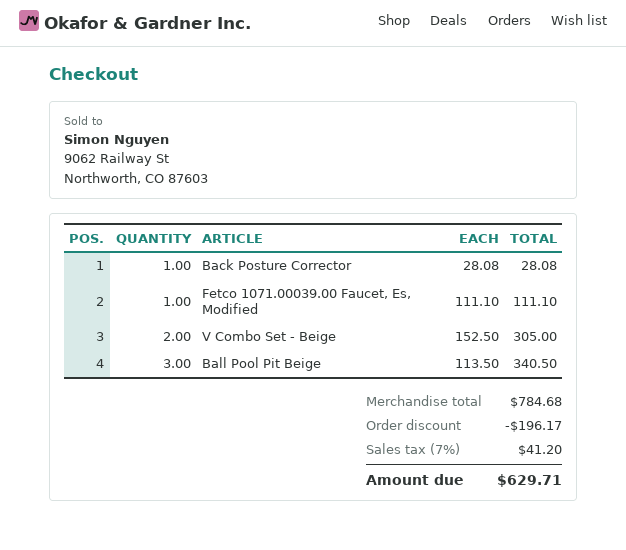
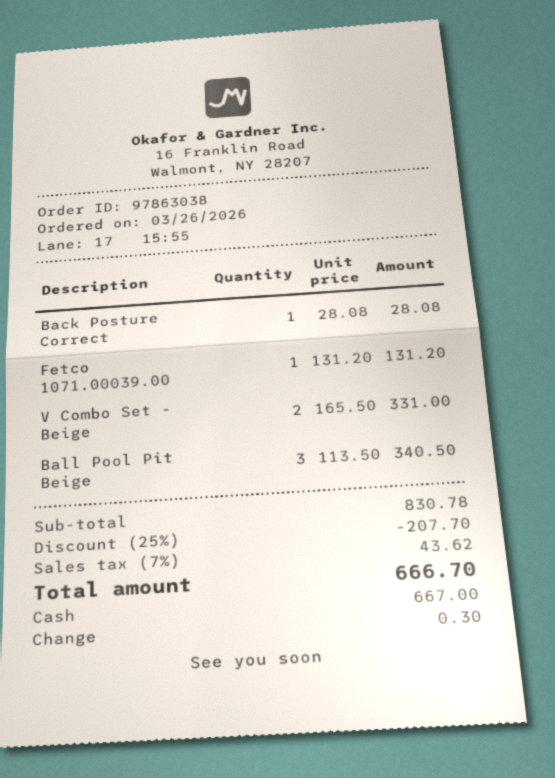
Fetco 1071.00039.00 Faucet, Es, Modified: 1 x 111.10 = 111.10 -> 1 x 131.20 = 131.20
V Combo Set - Beige: 2 x 152.50 = 305.00 -> 2 x 165.50 = 331.00
subtotal: 784.68 -> 830.78
discount: 196.17 -> 207.70
tax: 7% = 41.20 -> 7% = 43.62
total: 629.71 -> 666.70

